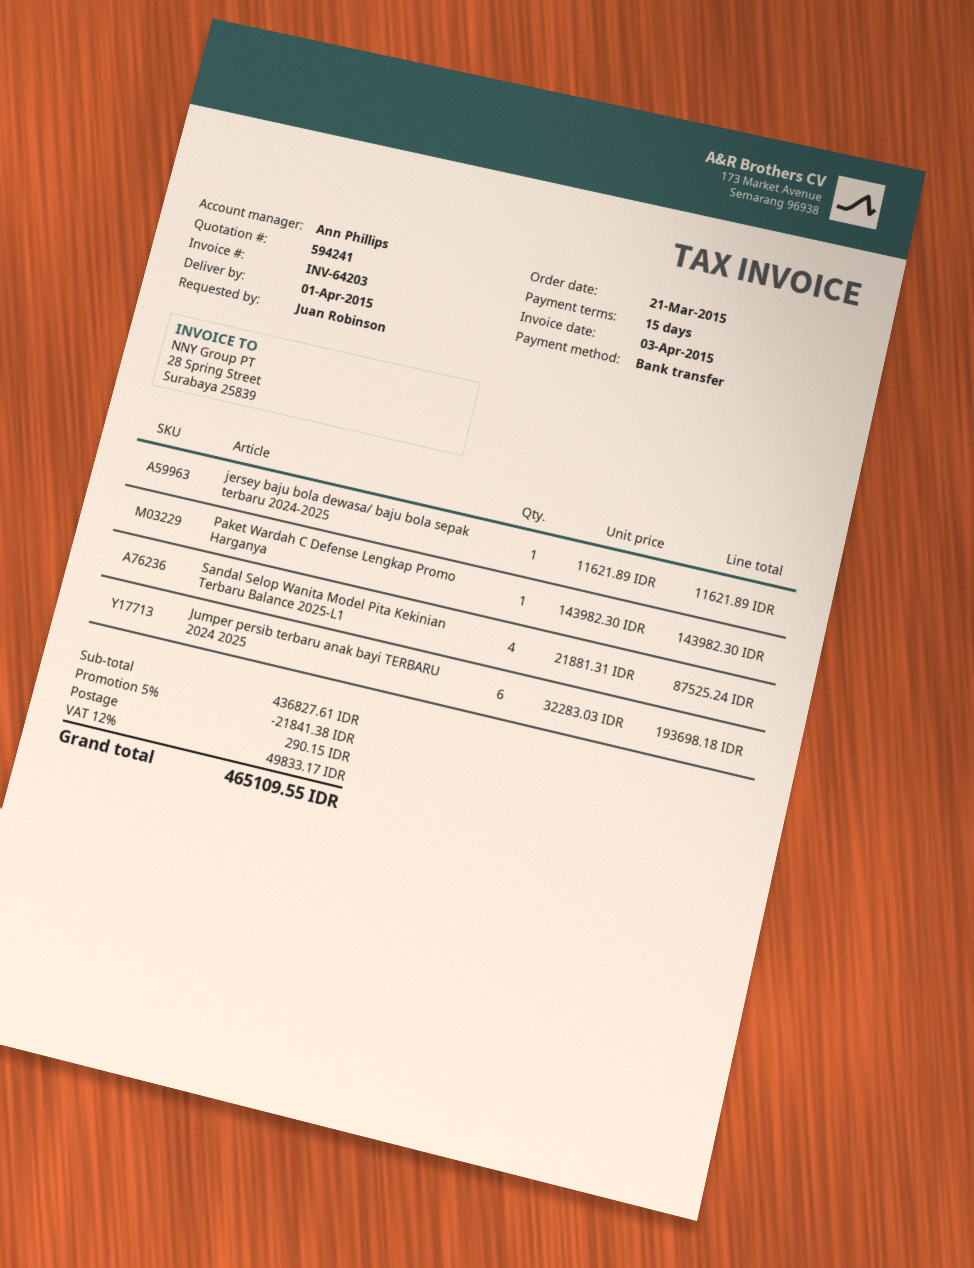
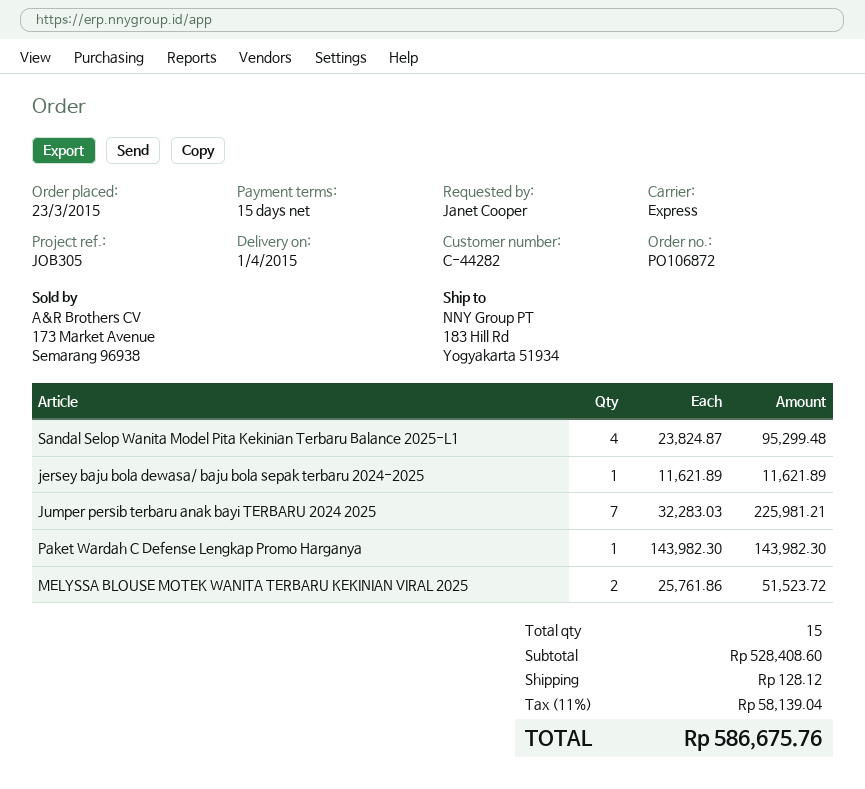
order date: 2015-03-21 -> 2015-03-23
ordered by: Juan Robinson -> Janet Cooper
Sandal Selop Wanita Model Pita Kekinian Terbaru Balance 2025-L1: 4 x 21881.31 = 87525.24 -> 4 x 23824.87 = 95299.48
Jumper persib terbaru anak bayi TERBARU 2024 2025: 6 x 32283.03 = 193698.18 -> 7 x 32283.03 = 225981.21
MELYSSA BLOUSE MOTEK WANITA TERBARU KEKINIAN VIRAL 2025: none -> 2 x 25761.86 = 51523.72
subtotal: 436827.61 -> 528408.60
discount: 5% = 21841.38 -> none
shipping: 290.15 -> 128.12
tax: 12% = 49833.17 -> 11% = 58139.04
total: 465109.55 -> 586675.76

